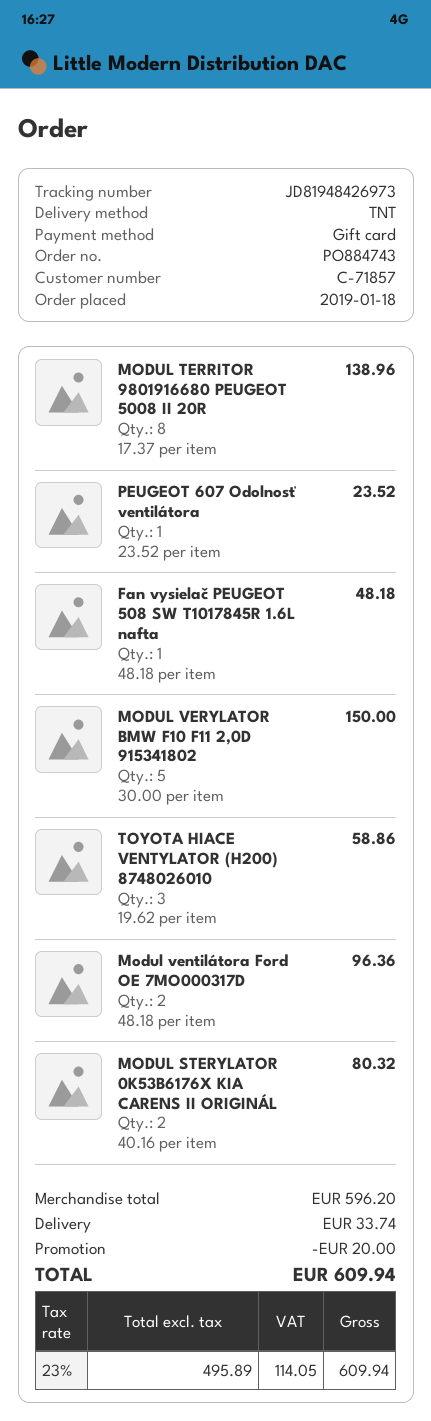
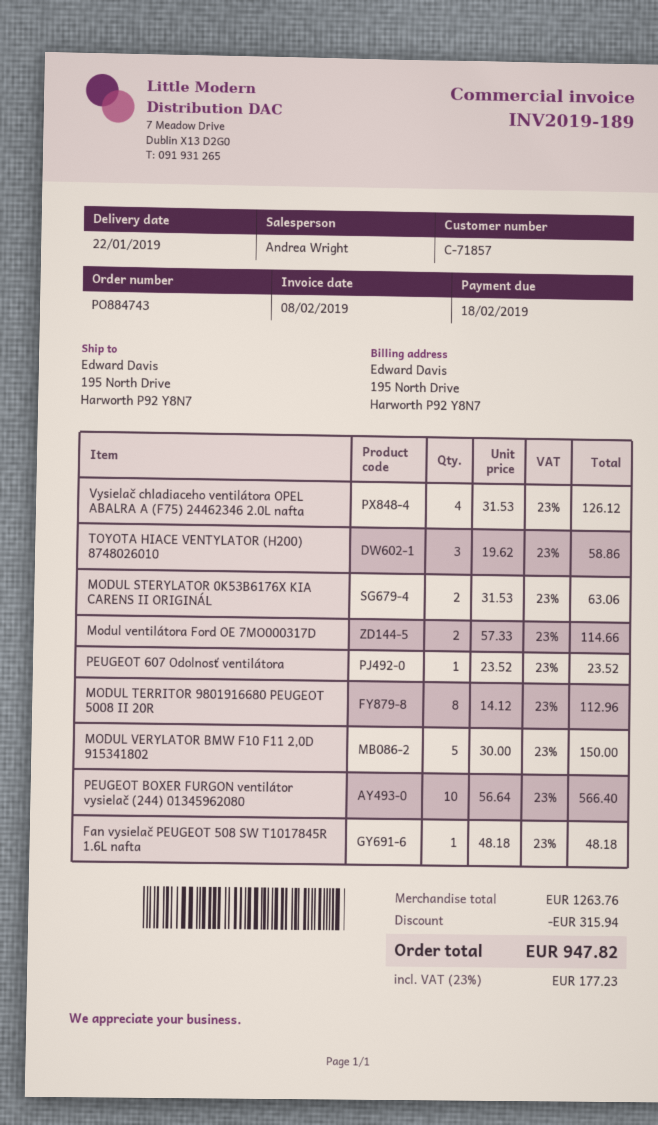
MODUL TERRITOR 9801916680 PEUGEOT 5008 II 20R: 8 x 17.37 = 138.96 -> 8 x 14.12 = 112.96
Modul ventilátora Ford OE 7MO000317D: 2 x 48.18 = 96.36 -> 2 x 57.33 = 114.66
MODUL STERYLATOR 0K53B6176X KIA CARENS II ORIGINÁL: 2 x 40.16 = 80.32 -> 2 x 31.53 = 63.06
Vysielač chladiaceho ventilátora OPEL ABALRA A (F75) 24462346 2.0L nafta: none -> 4 x 31.53 = 126.12
PEUGEOT BOXER FURGON ventilátor vysielač (244) 01345962080: none -> 10 x 56.64 = 566.40
subtotal: 596.20 -> 1263.76
discount: 20.00 -> 315.94
shipping: 33.74 -> none
tax: 23% = 114.05 -> 23% = 177.23
total: 609.94 -> 947.82

